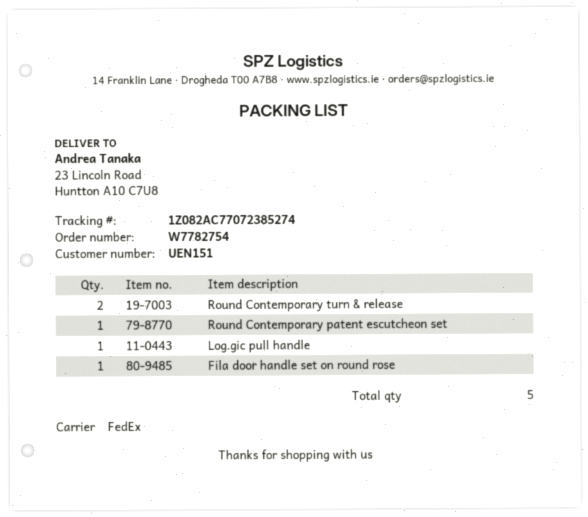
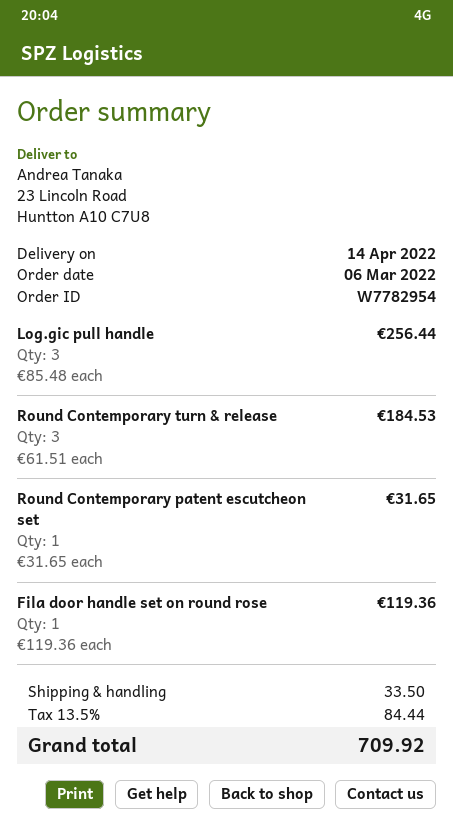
order number: W7782754 -> W7782954
Round Contemporary turn & release: 2 -> 3
Log.gic pull handle: 1 -> 3

